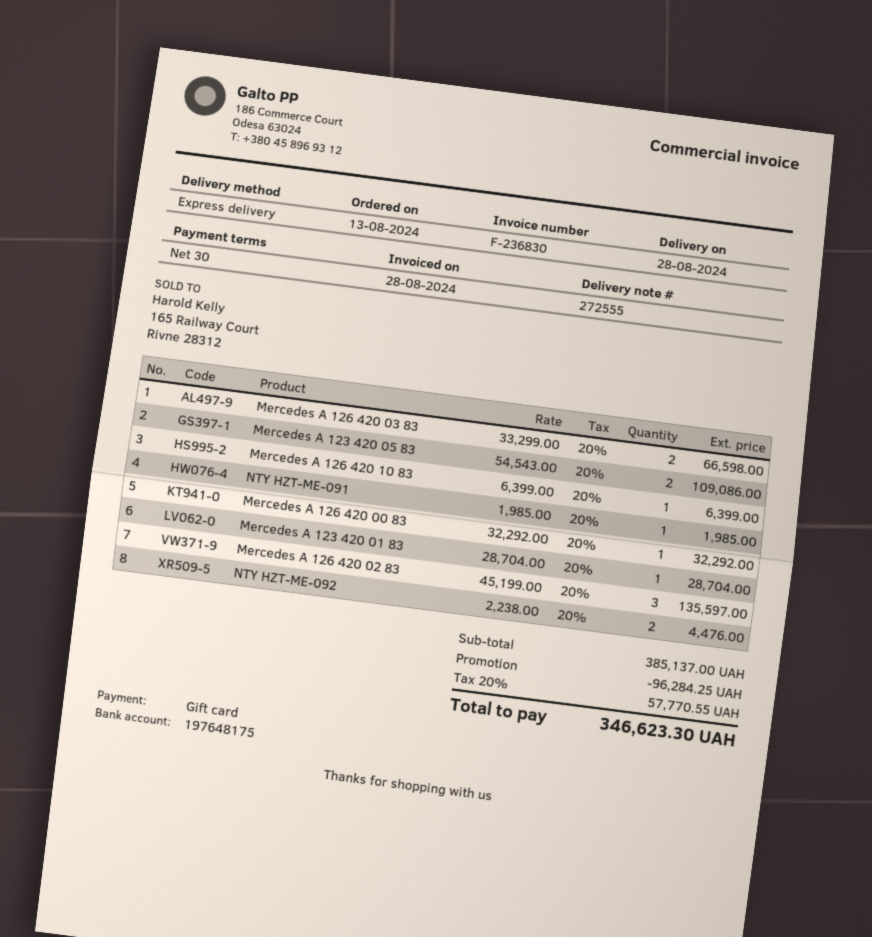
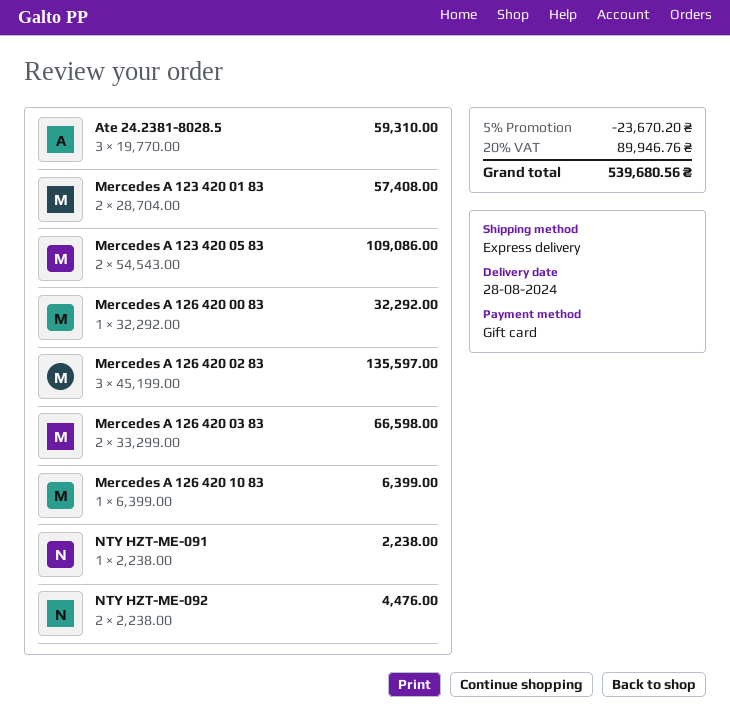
NTY HZT-ME-091: 1 x 1985.00 = 1985.00 -> 1 x 2238.00 = 2238.00
Mercedes A 123 420 01 83: 1 x 28704.00 = 28704.00 -> 2 x 28704.00 = 57408.00
Ate 24.2381-8028.5: none -> 3 x 19770.00 = 59310.00
discount: 96284.25 -> 23670.20
tax: 20% = 57770.55 -> 20% = 89946.76
total: 346623.30 -> 539680.56

